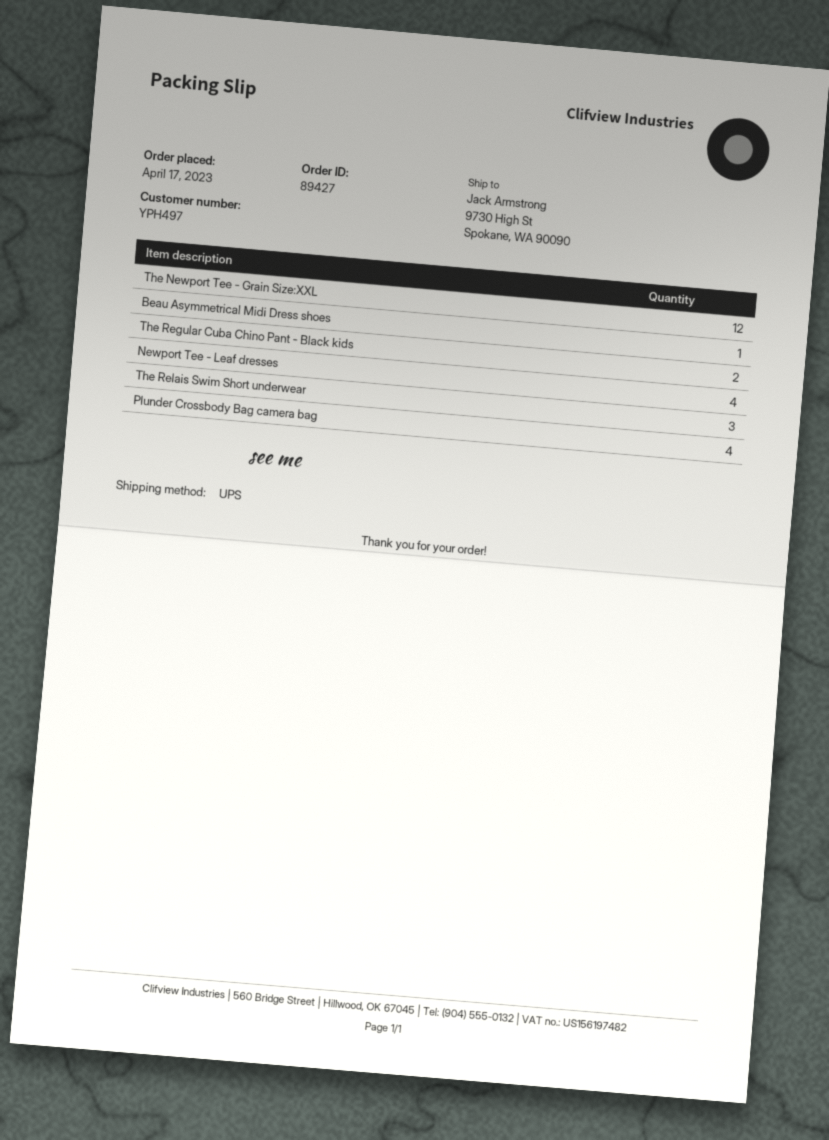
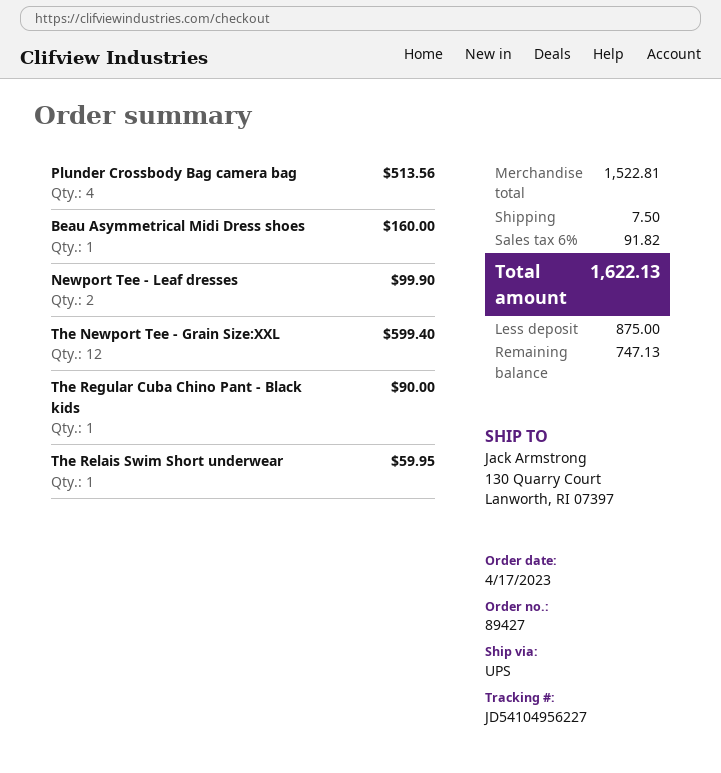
ship to: 9730 High St, Spokane, WA 90090 -> 130 Quarry Court, Lanworth, RI 07397
The Regular Cuba Chino Pant - Black kids: 2 -> 1
Newport Tee - Leaf dresses: 4 -> 2
The Relais Swim Short underwear: 3 -> 1

